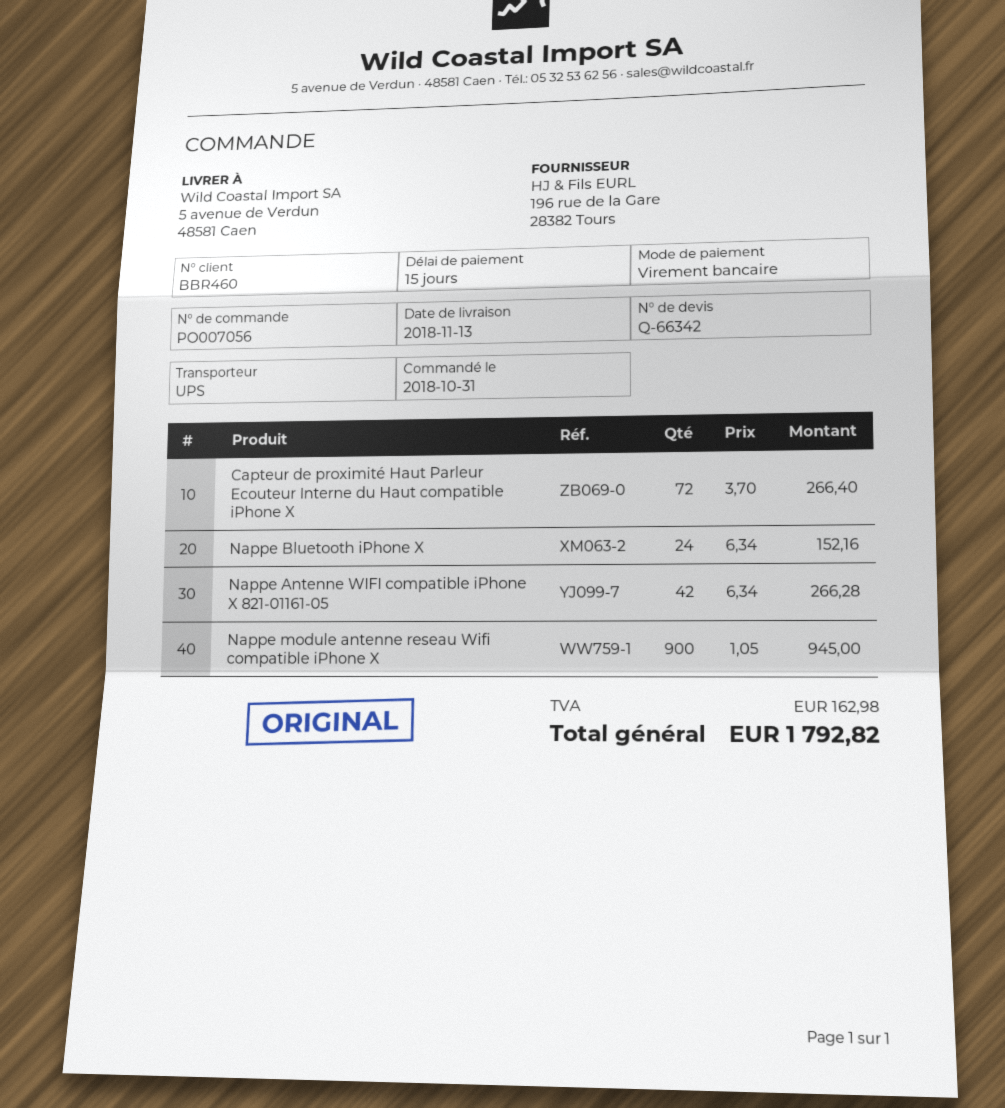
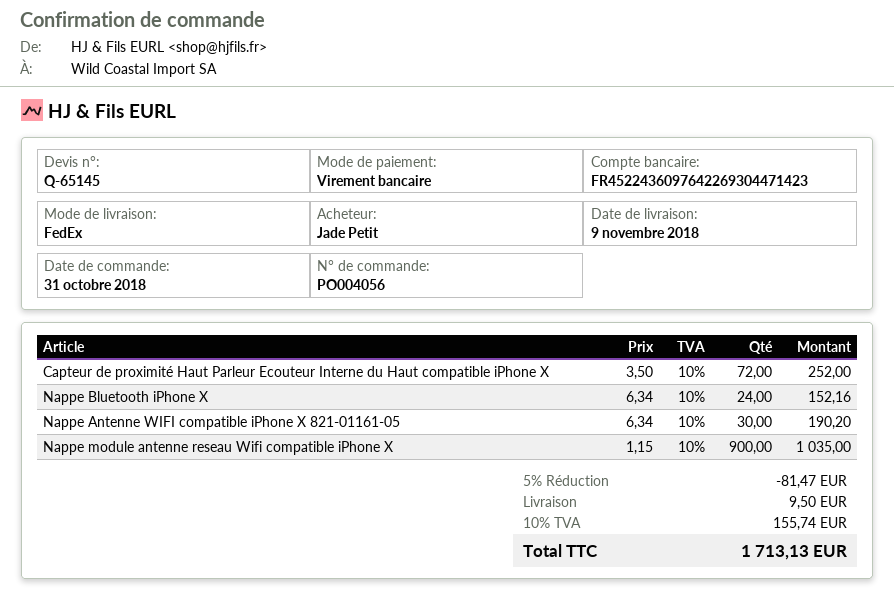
quote number: Q-66342 -> Q-65145
order number: PO007056 -> PO004056
delivery date: 2018-11-13 -> 2018-11-09
shipping method: UPS -> FedEx
Capteur de proximité Haut Parleur Ecouteur Interne du Haut compatible iPhone X: 72 x 3.70 = 266.40 -> 72 x 3.50 = 252.00
Nappe Antenne WIFI compatible iPhone X 821-01161-05: 42 x 6.34 = 266.28 -> 30 x 6.34 = 190.20
Nappe module antenne reseau Wifi compatible iPhone X: 900 x 1.05 = 945.00 -> 900 x 1.15 = 1035.00
discount: none -> 5% = 81.47
shipping: none -> 9.50
tax: 162.98 -> 155.74
total: 1792.82 -> 1713.13

